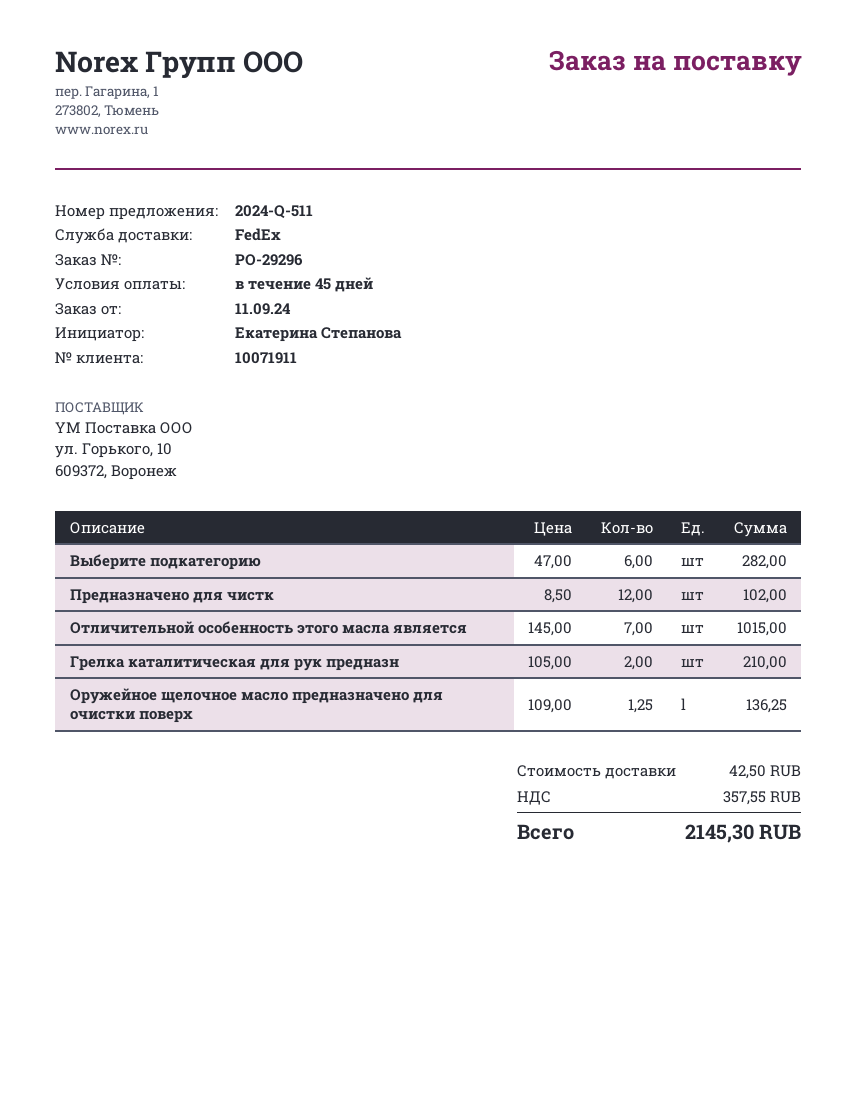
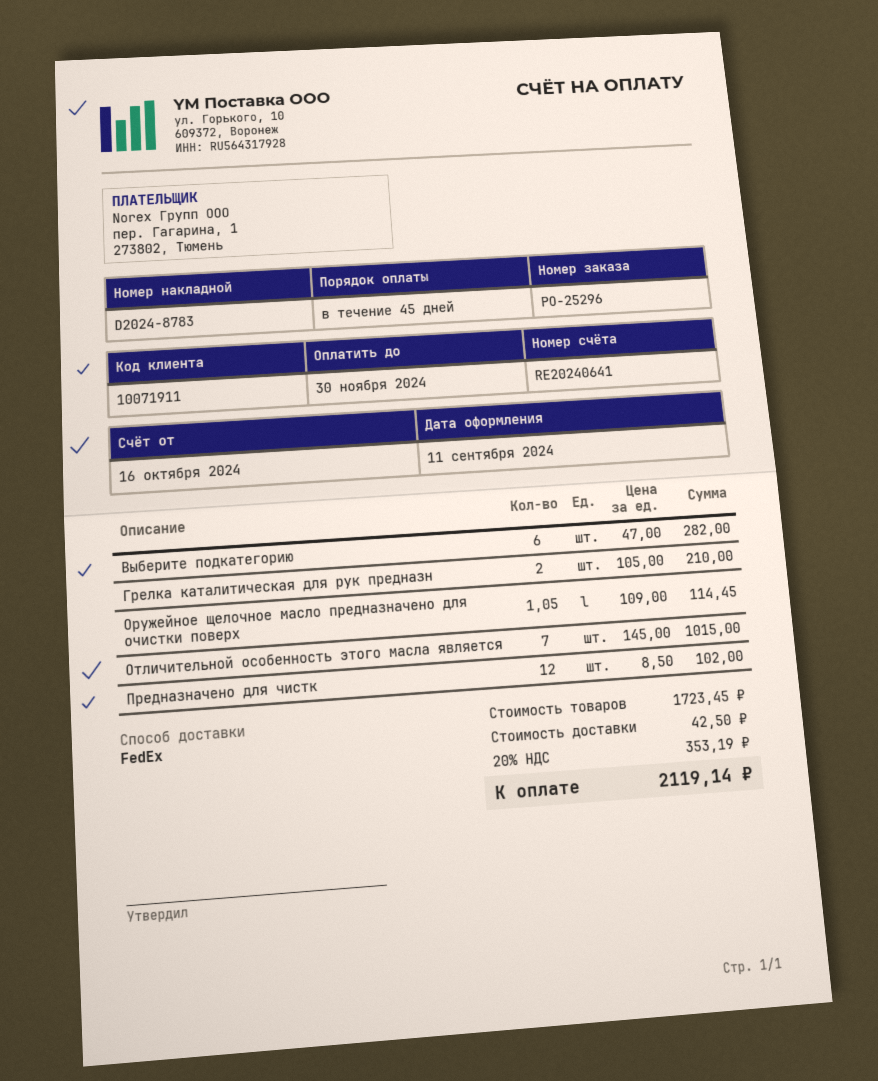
order number: PO-29296 -> PO-25296
Оружейное щелочное масло предназначено для очистки поверх: 1.25 x 109.00 = 136.25 -> 1.05 x 109.00 = 114.45
tax: 357.55 -> 353.19
total: 2145.30 -> 2119.14

